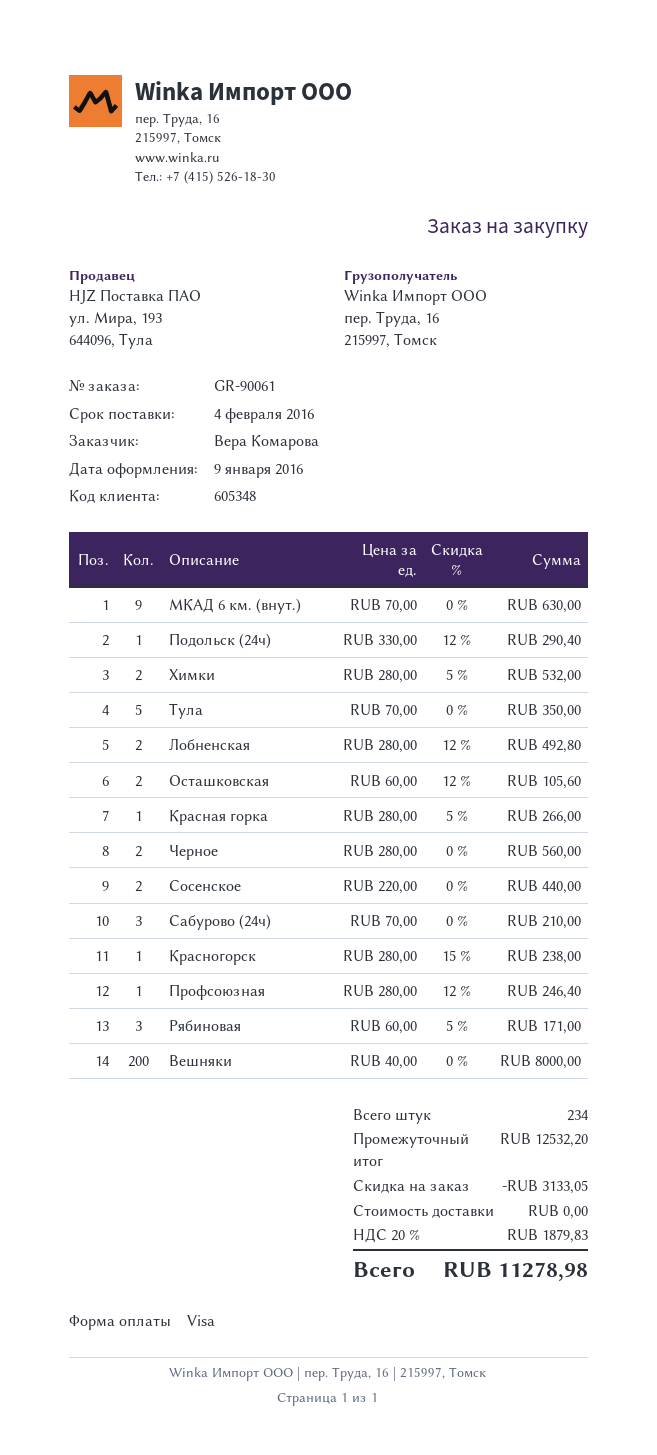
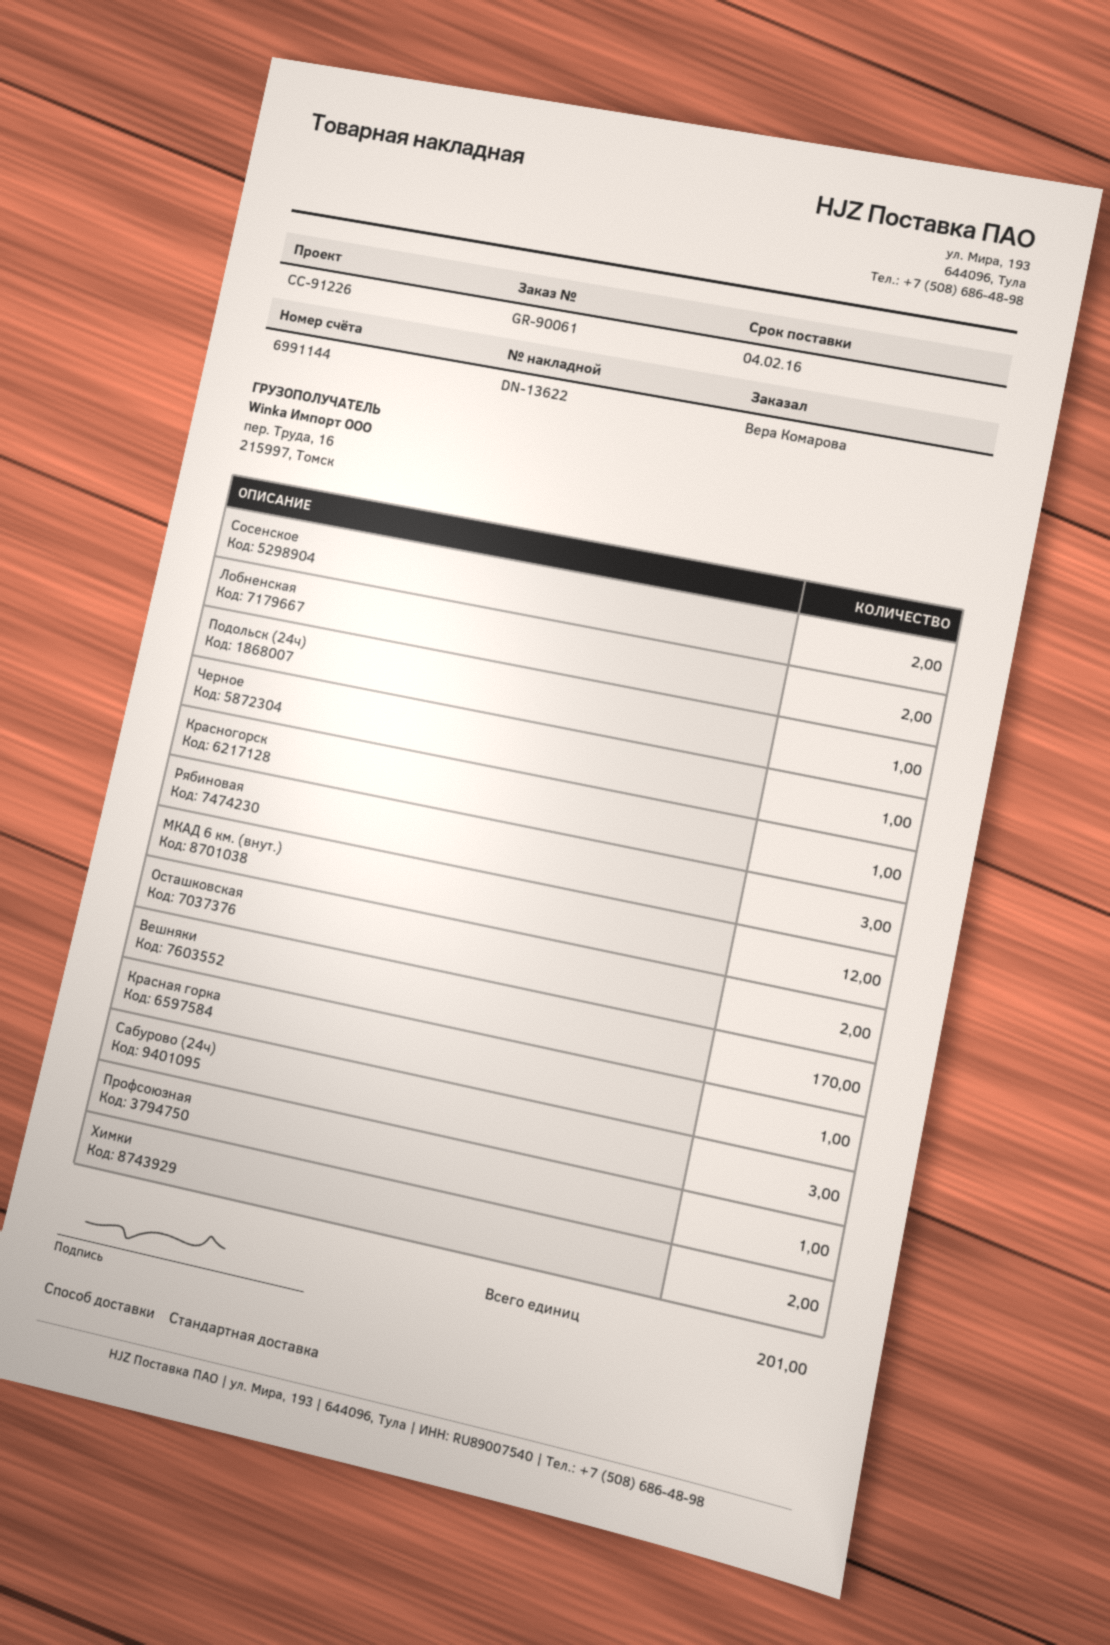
МКАД 6 км. (внут.): 9 -> 12
Тула: 5 -> none
Черное: 2 -> 1
Вешняки: 200 -> 170
total quantity: 234 -> 201

